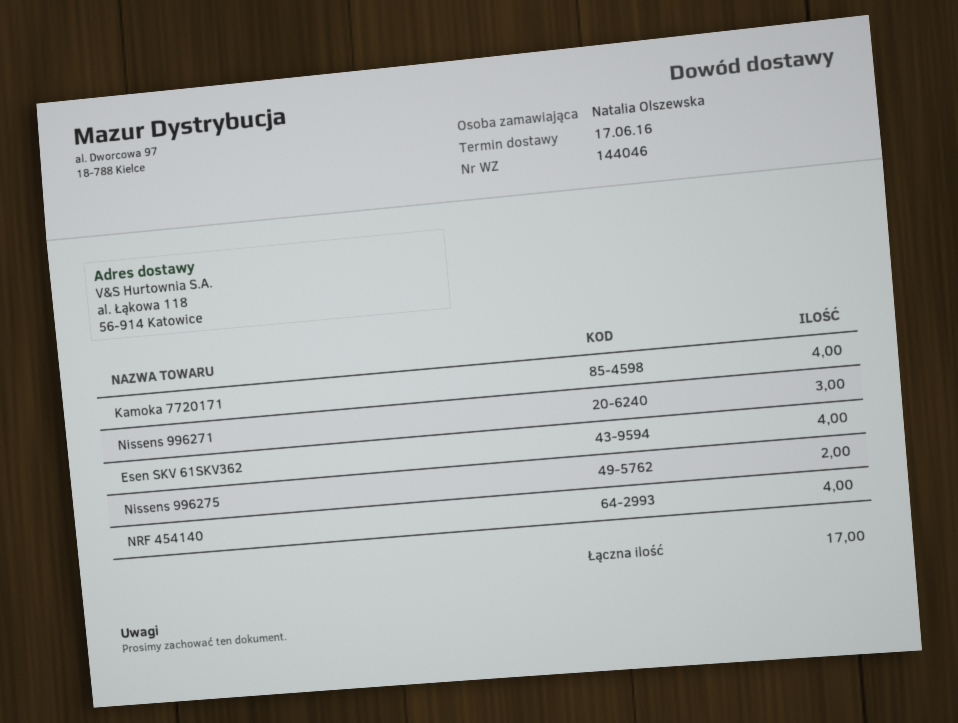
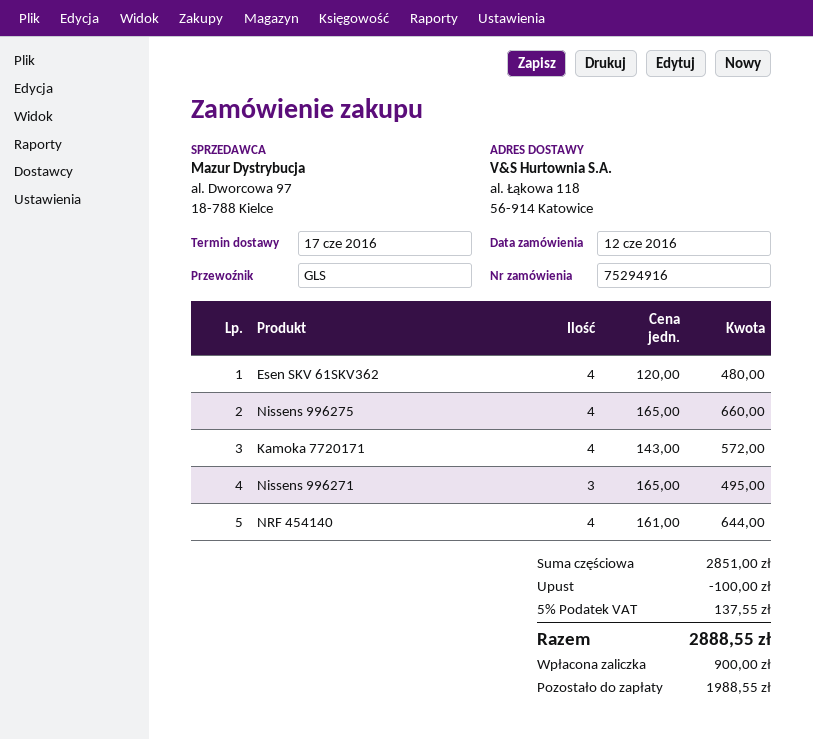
Nissens 996275: 2 -> 4

